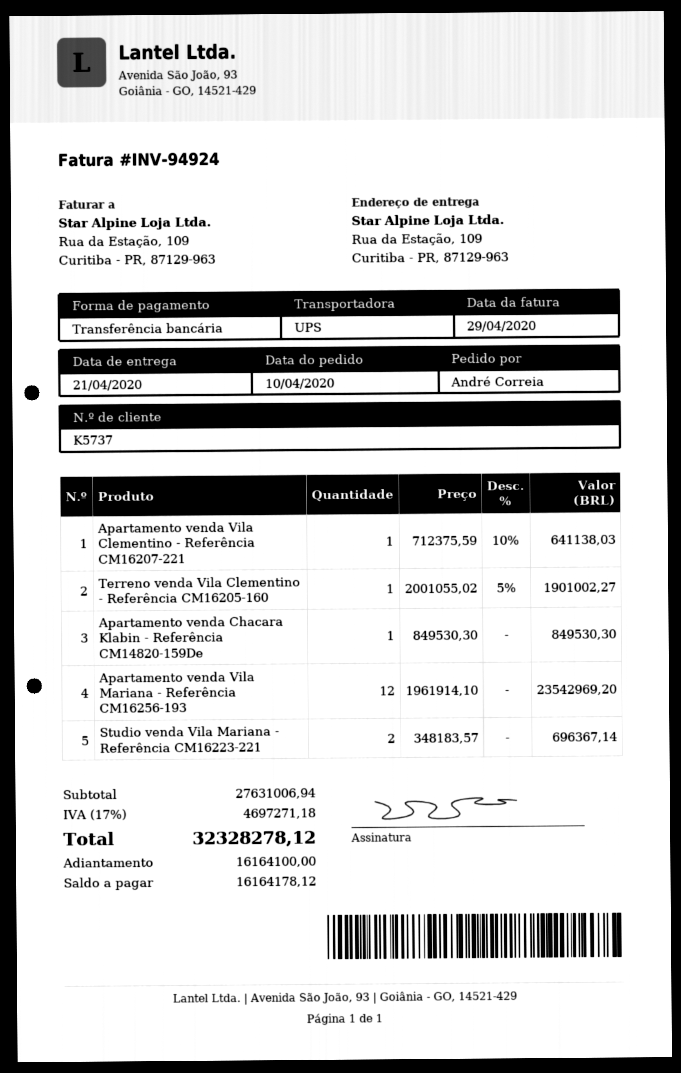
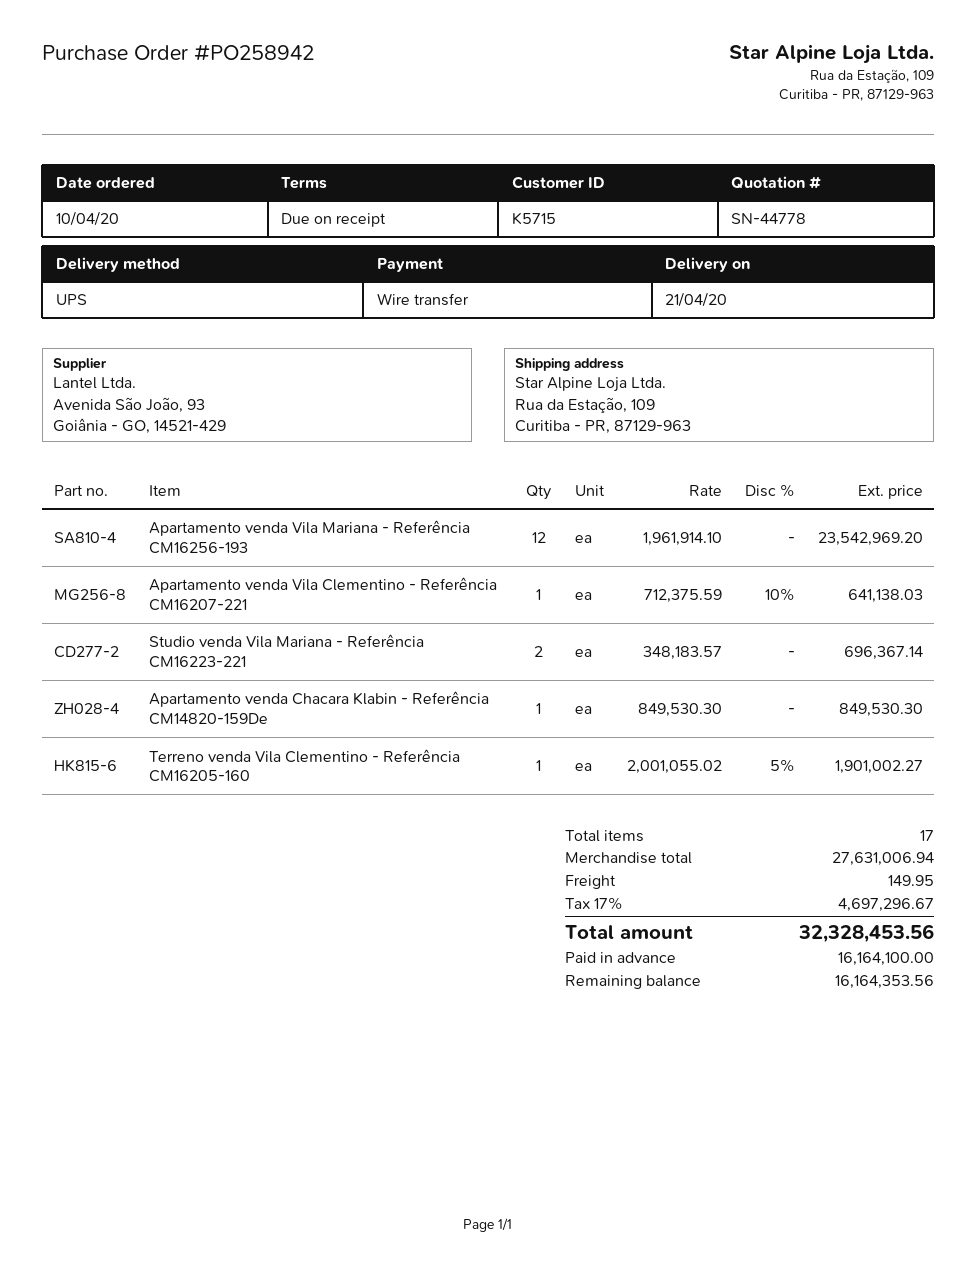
customer number: K5737 -> K5715
shipping: none -> 149.95
tax: 17% = 4697271.18 -> 17% = 4697296.67
total: 32328278.12 -> 32328453.56
balance: 16164178.12 -> 16164353.56

